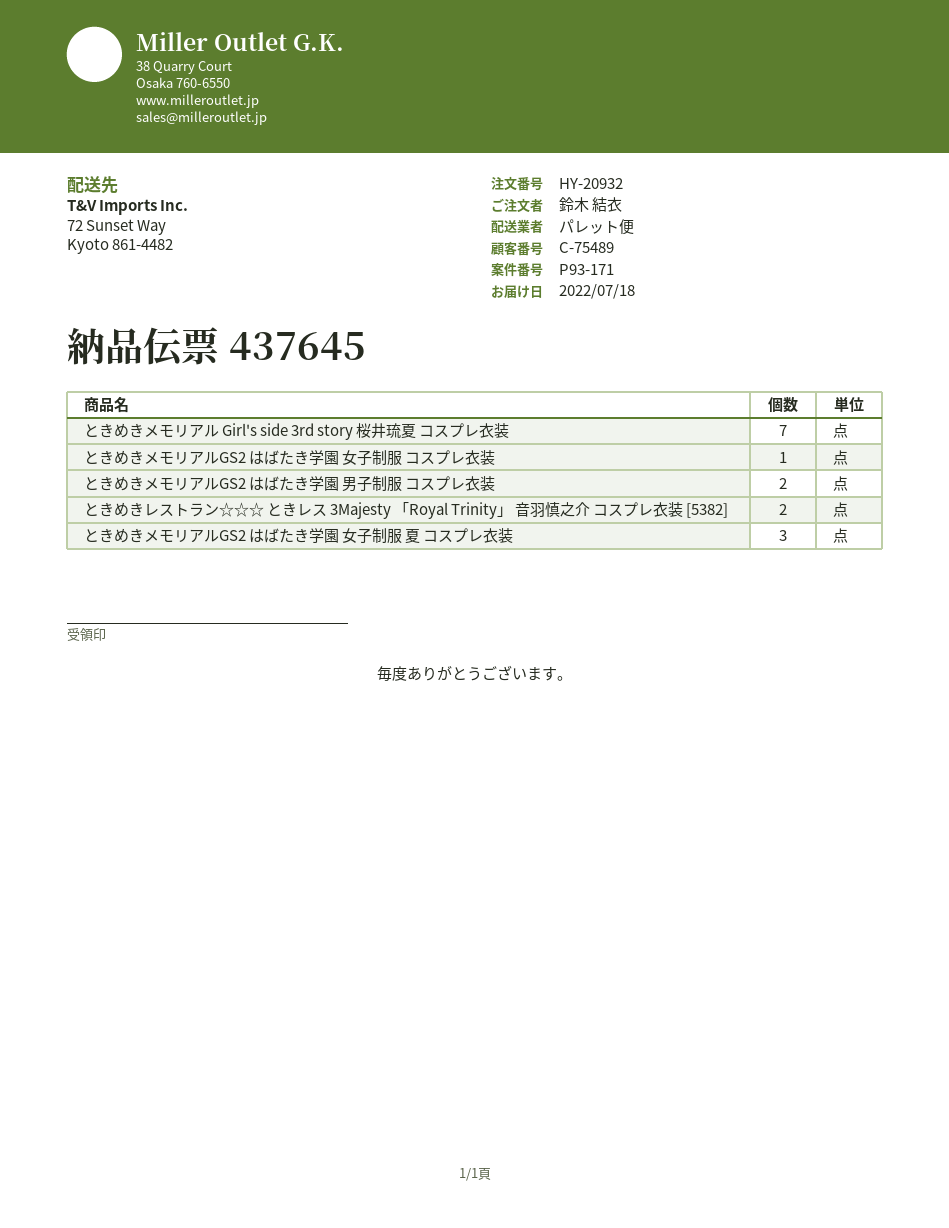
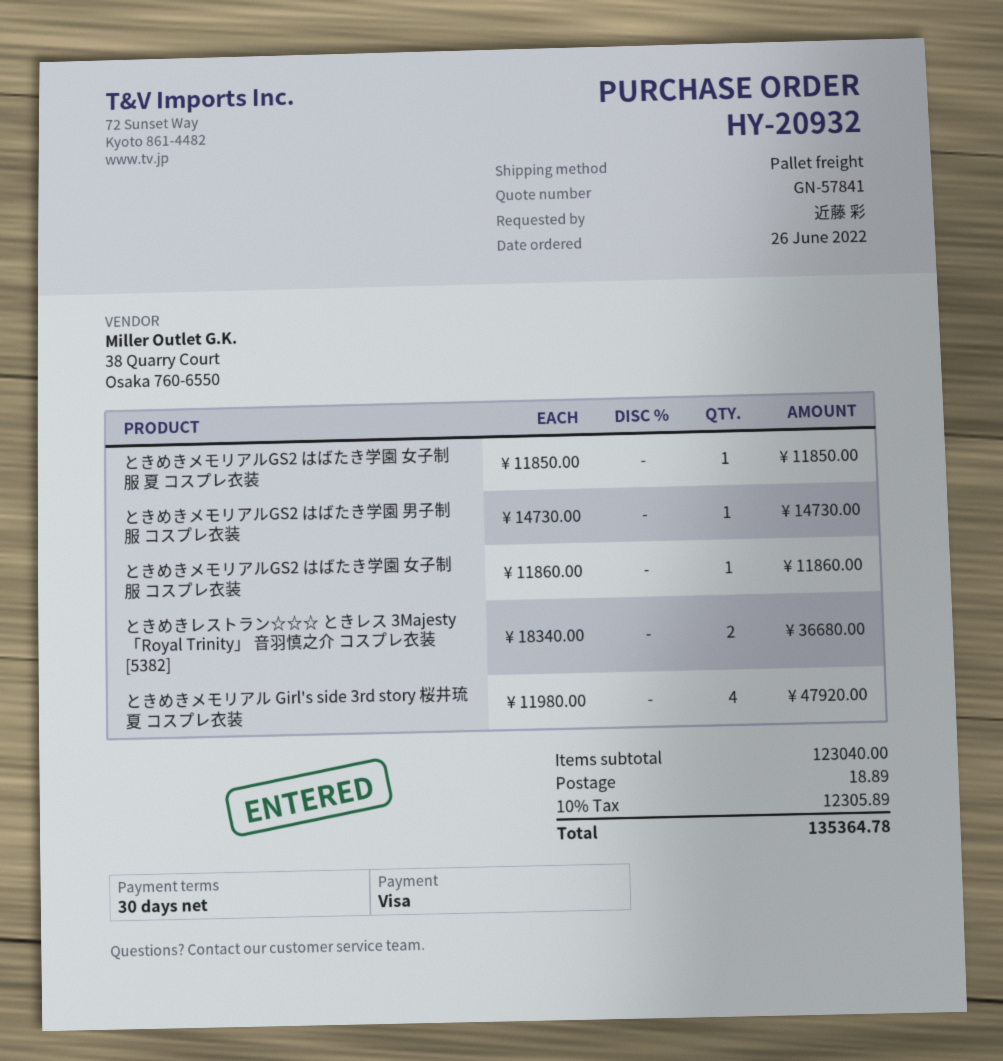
ordered by: 鈴木 結衣 -> 近藤 彩
ときめきメモリアル Girl's side 3rd story 桜井琉夏 コスプレ衣装: 7 -> 4
ときめきメモリアルGS2 はばたき学園 男子制服 コスプレ衣装: 2 -> 1
ときめきメモリアルGS2 はばたき学園 女子制服 夏 コスプレ衣装: 3 -> 1

